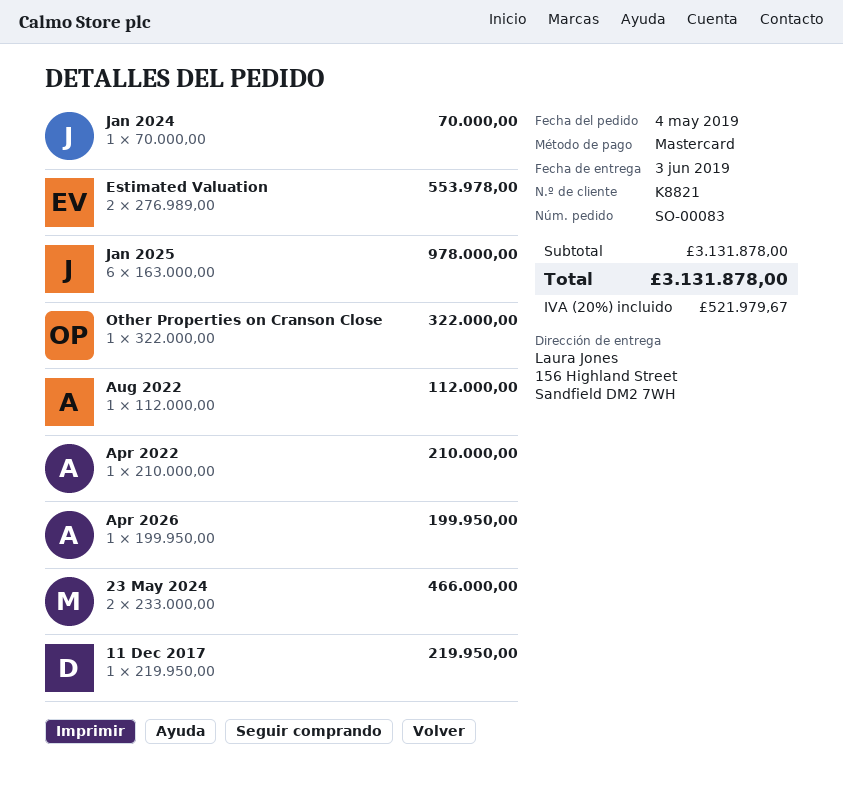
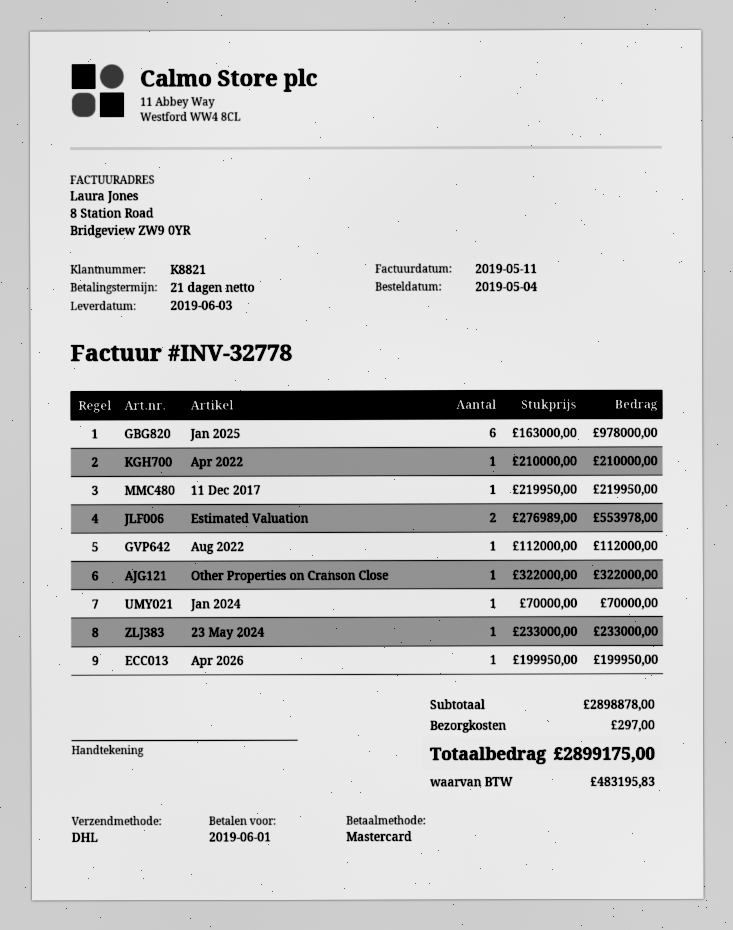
23 May 2024: 2 x 233000.00 = 466000.00 -> 1 x 233000.00 = 233000.00
subtotal: 3131878.00 -> 2898878.00
shipping: none -> 297.00
tax: 521979.67 -> 483195.83
total: 3131878.00 -> 2899175.00

